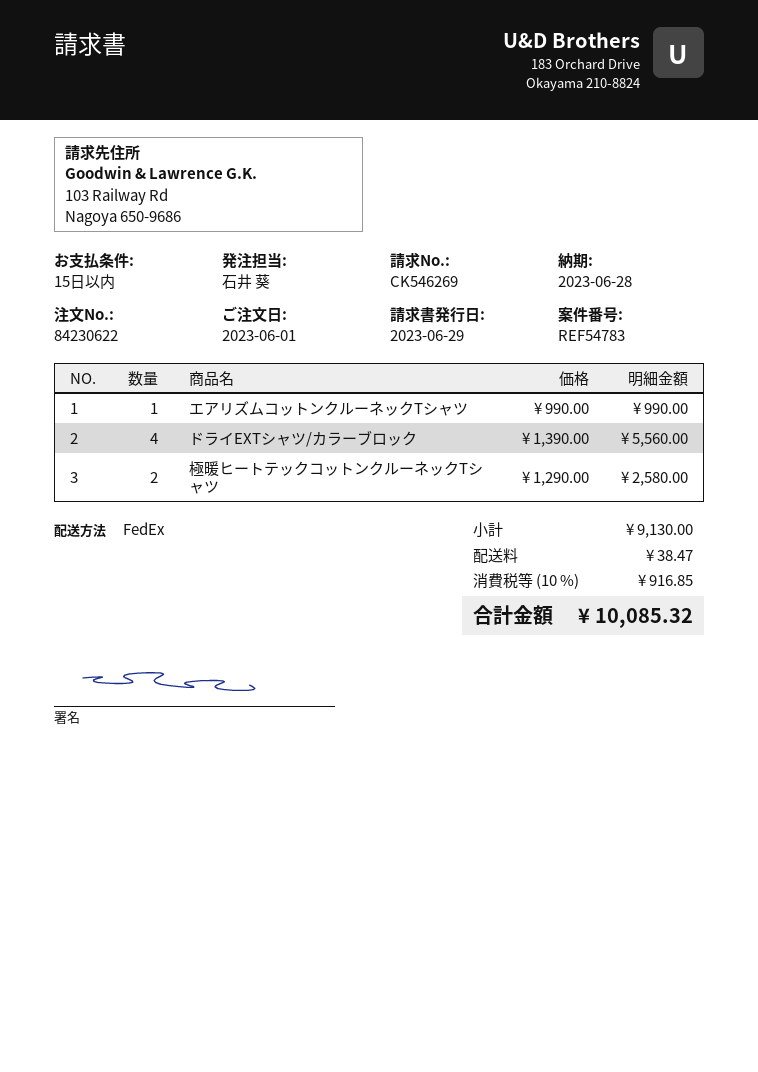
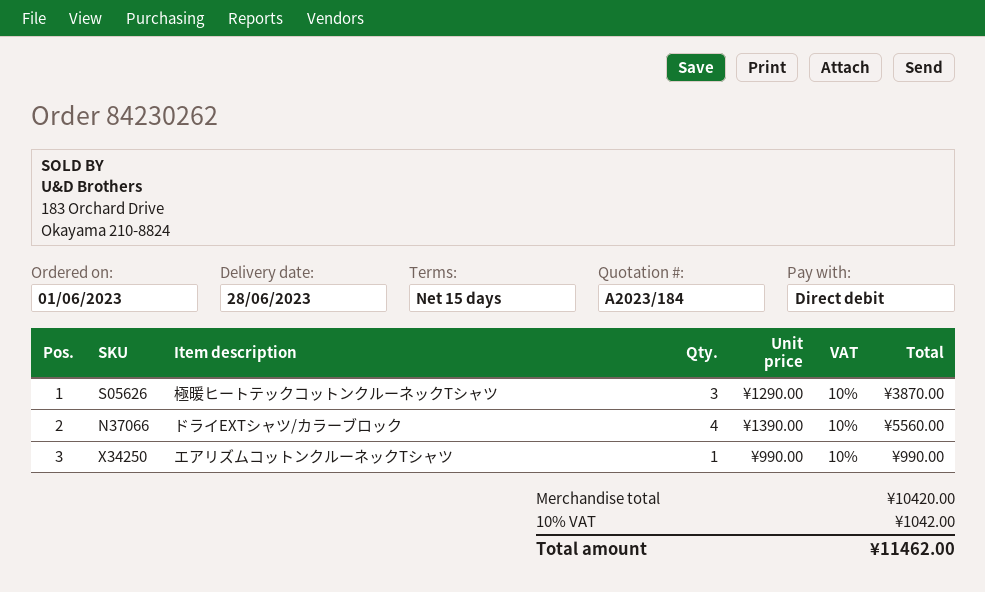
order number: 84230622 -> 84230262
極暖ヒートテックコットンクルーネックTシャツ: 2 x 1290.00 = 2580.00 -> 3 x 1290.00 = 3870.00
subtotal: 9130.00 -> 10420.00
shipping: 38.47 -> none
tax: 10% = 916.85 -> 10% = 1042.00
total: 10085.32 -> 11462.00

